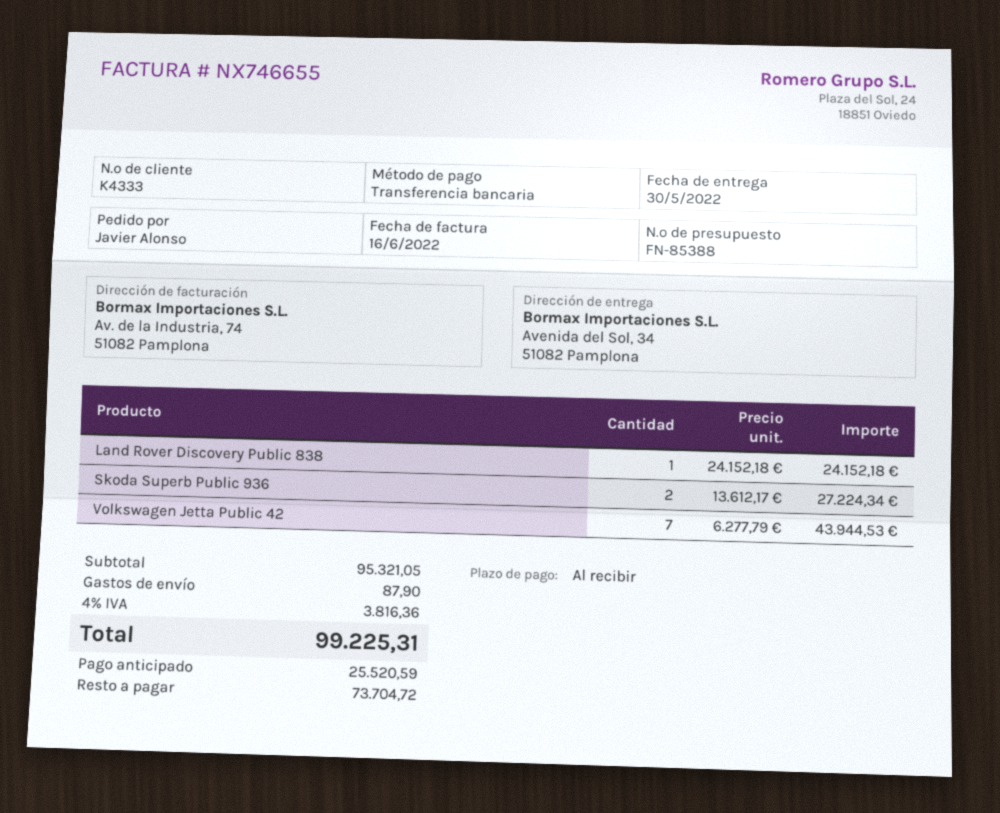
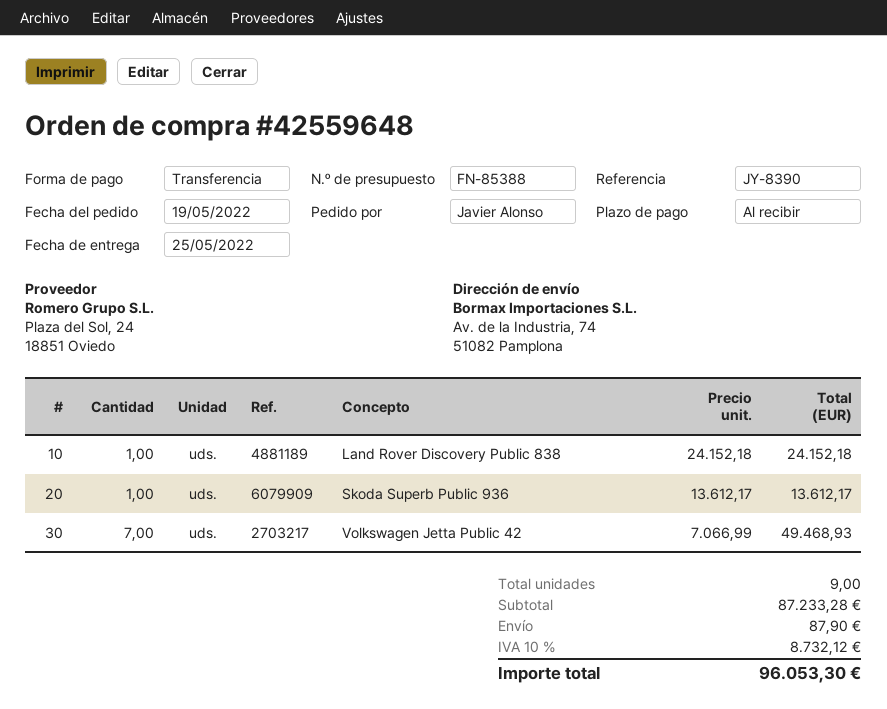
delivery date: 2022-05-30 -> 2022-05-25
ship to: Avenida del Sol, 34, 51082 Pamplona -> Av. de la Industria, 74, 51082 Pamplona
Skoda Superb Public 936: 2 x 13612.17 = 27224.34 -> 1 x 13612.17 = 13612.17
Volkswagen Jetta Public 42: 7 x 6277.79 = 43944.53 -> 7 x 7066.99 = 49468.93
subtotal: 95321.05 -> 87233.28
tax: 4% = 3816.36 -> 10% = 8732.12
total: 99225.31 -> 96053.30

